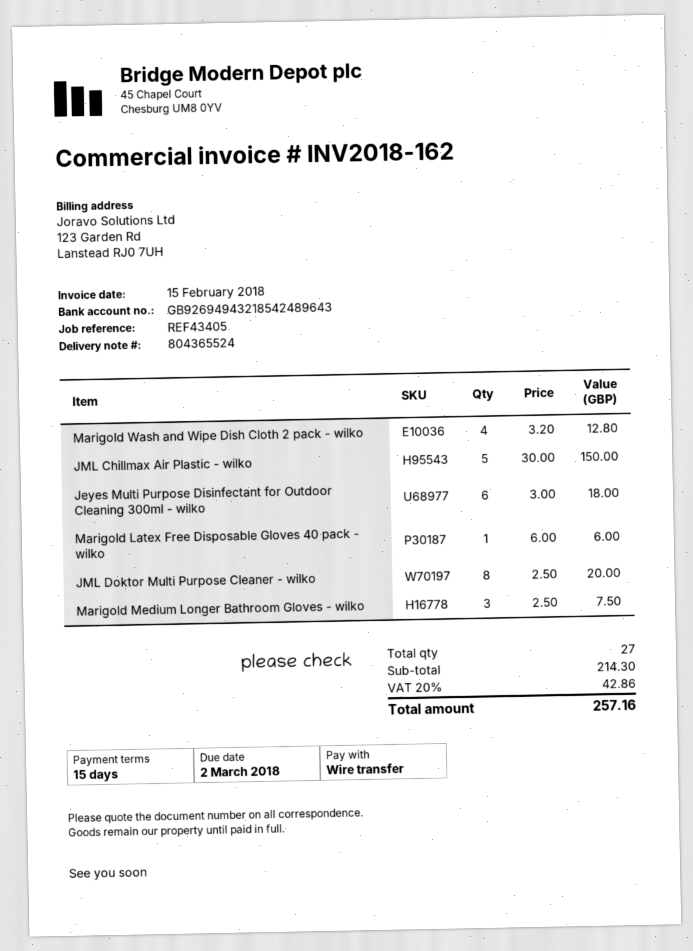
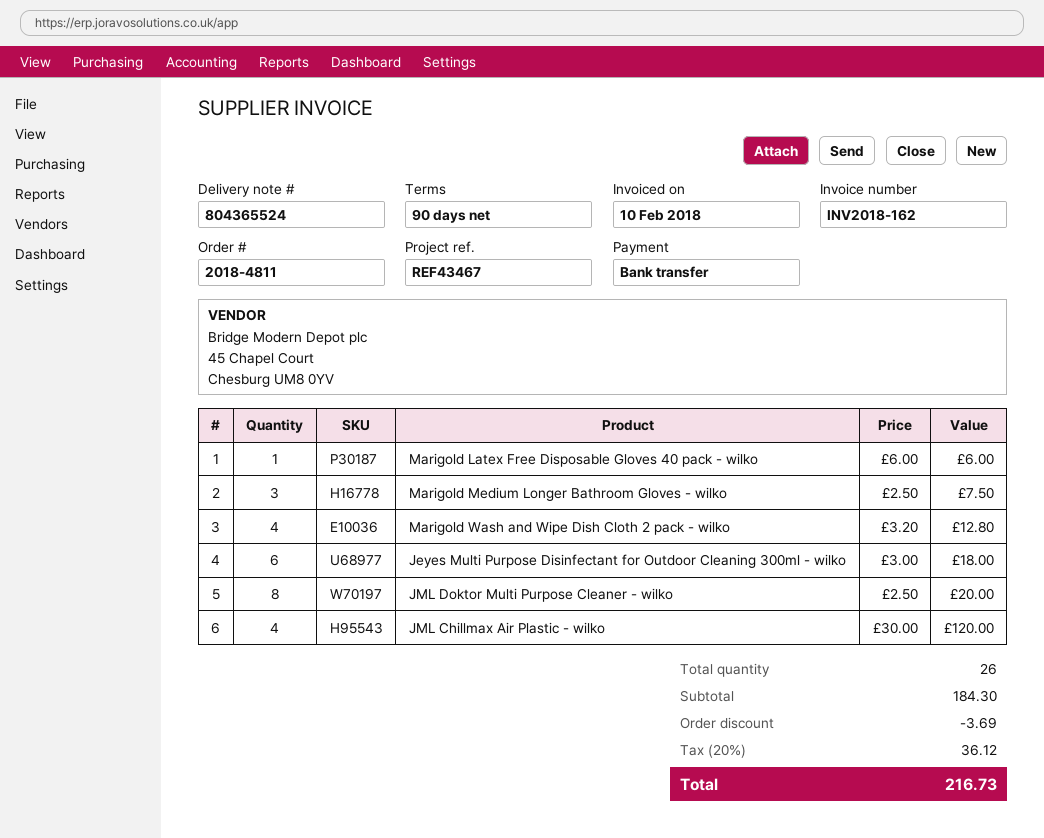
invoice date: 2018-02-15 -> 2018-02-10
payment terms: 15 days -> 90 days
reference: REF43405 -> REF43467
JML Chillmax Air Plastic - wilko: 5 x 30.00 = 150.00 -> 4 x 30.00 = 120.00
total quantity: 27 -> 26
subtotal: 214.30 -> 184.30
discount: none -> 3.69
tax: 20% = 42.86 -> 20% = 36.12
total: 257.16 -> 216.73

